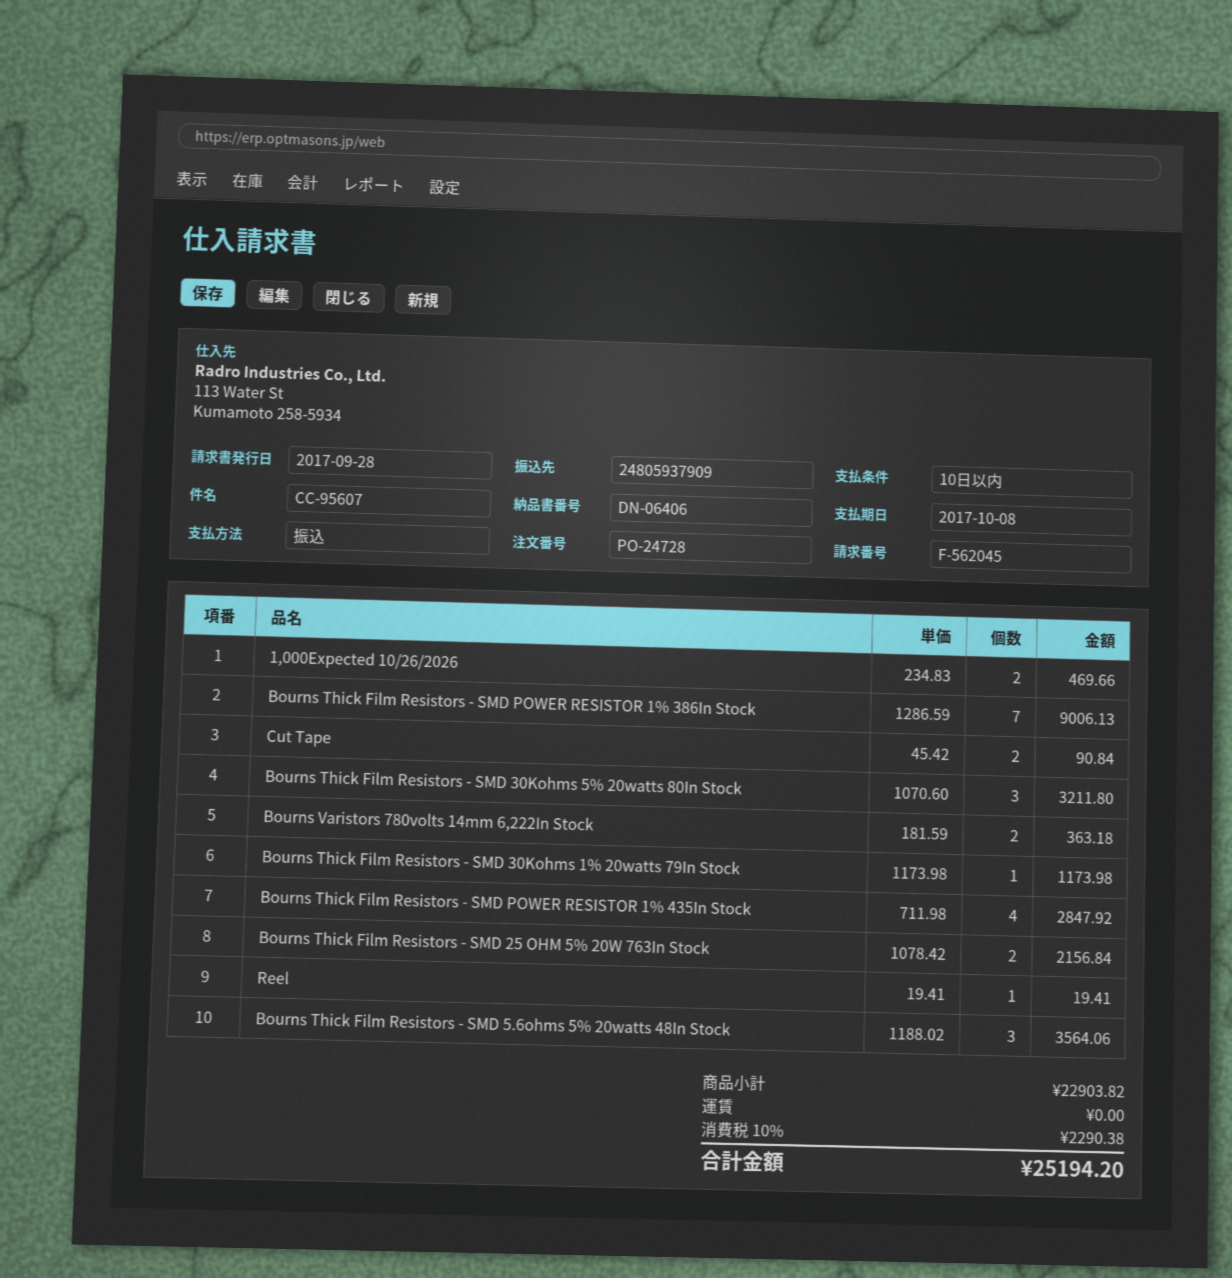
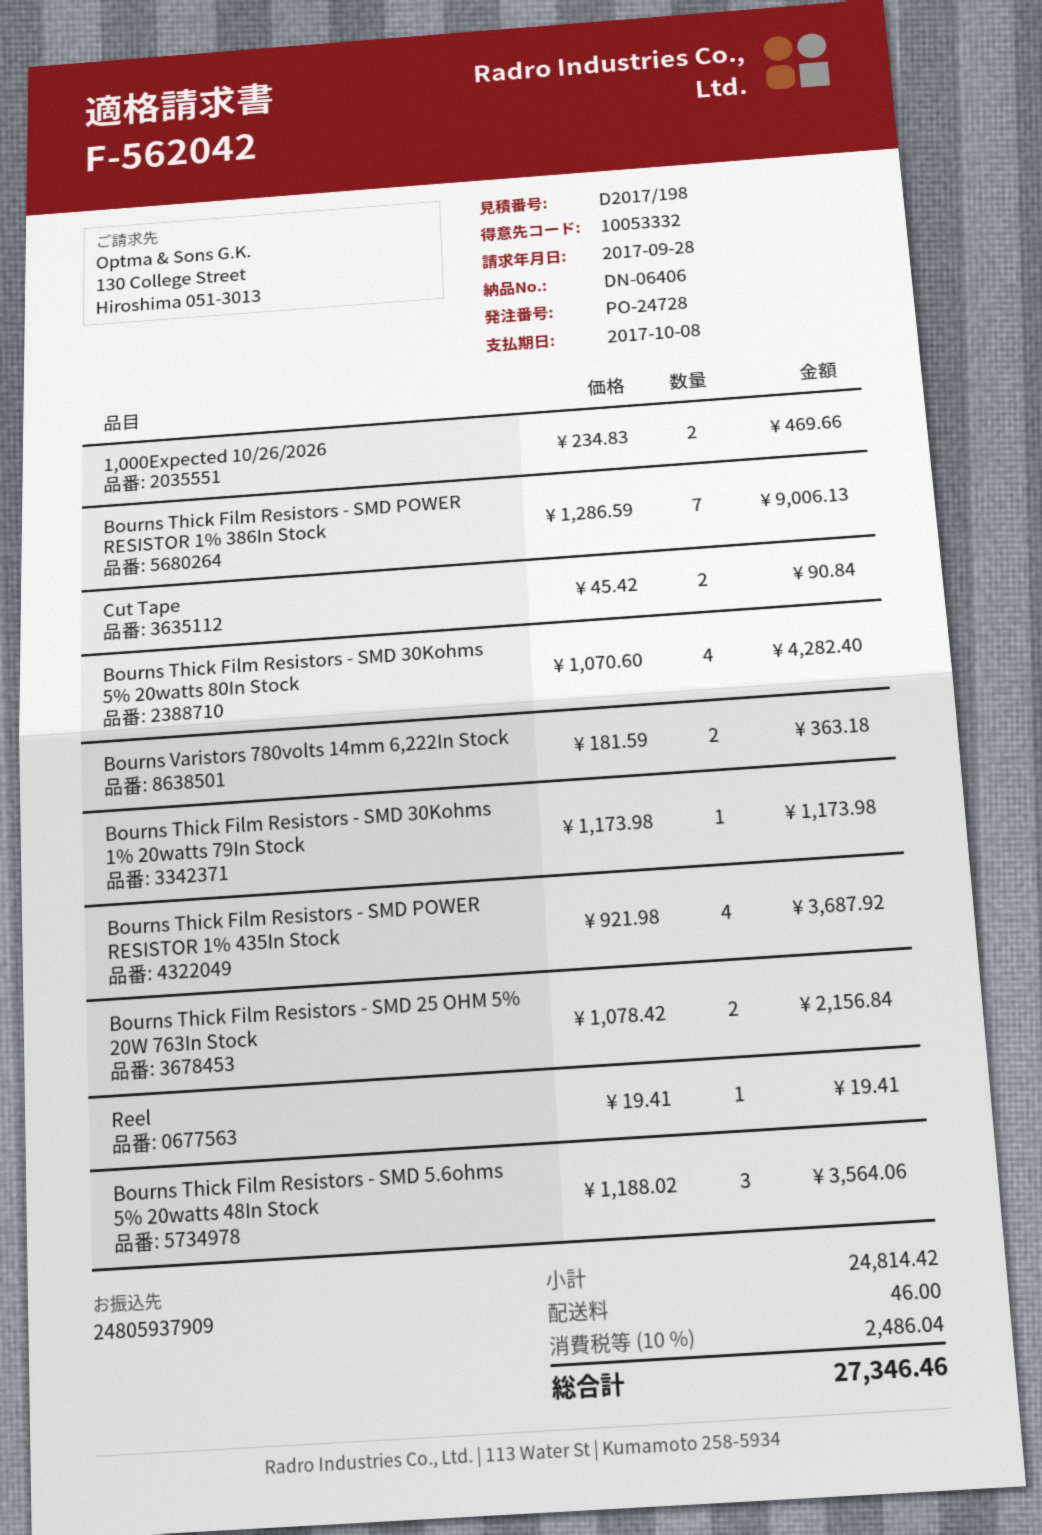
invoice number: F-562045 -> F-562042
Bourns Thick Film Resistors - SMD 30Kohms 5% 20watts 80In Stock: 3 x 1070.60 = 3211.80 -> 4 x 1070.60 = 4282.40
Bourns Thick Film Resistors - SMD POWER RESISTOR 1% 435In Stock: 4 x 711.98 = 2847.92 -> 4 x 921.98 = 3687.92
subtotal: 22903.82 -> 24814.42
shipping: 0.00 -> 46.00
tax: 10% = 2290.38 -> 10% = 2486.04
total: 25194.20 -> 27346.46

